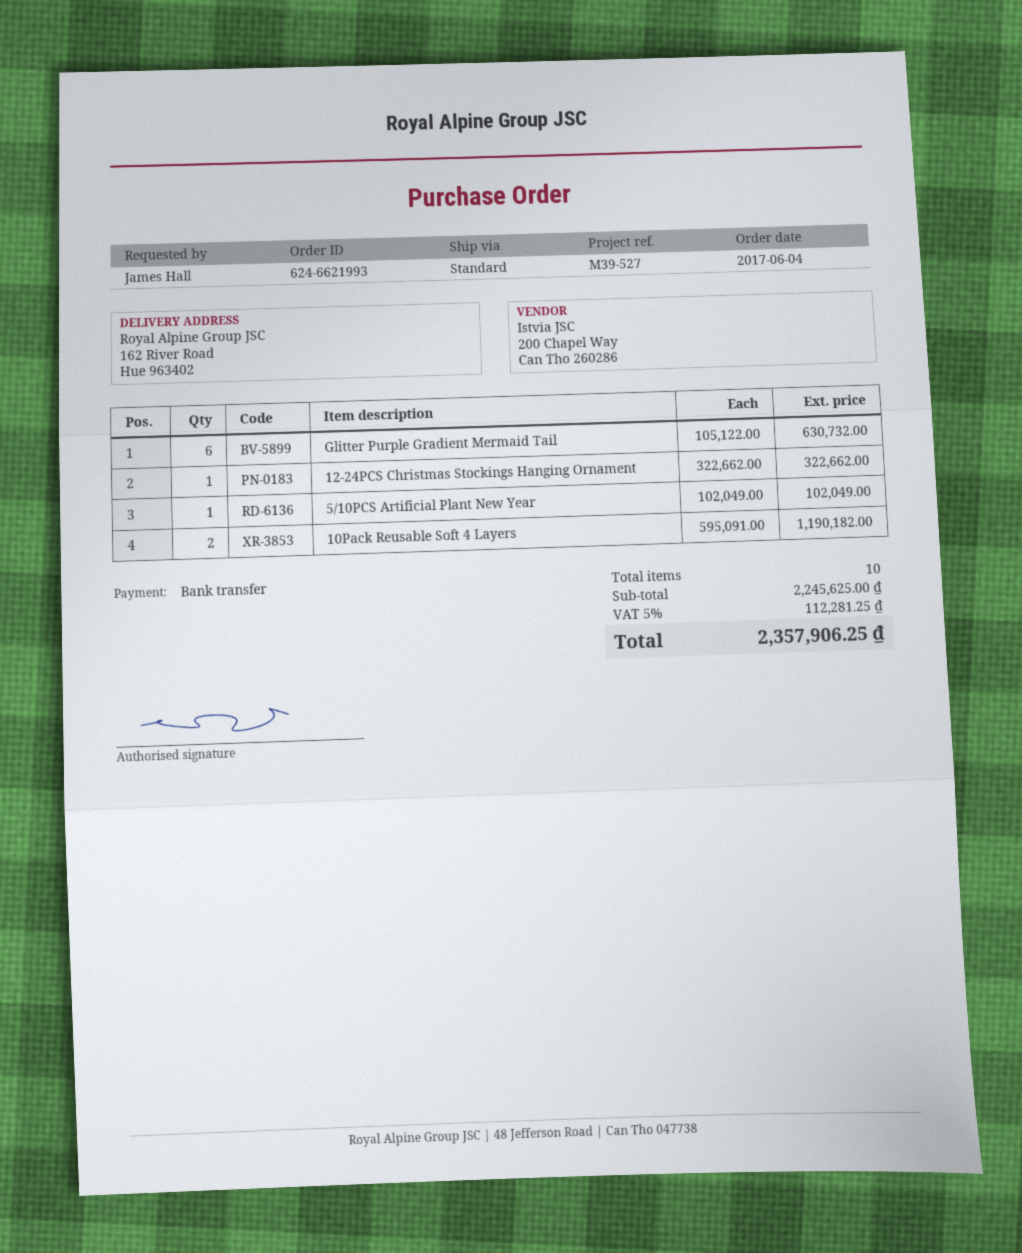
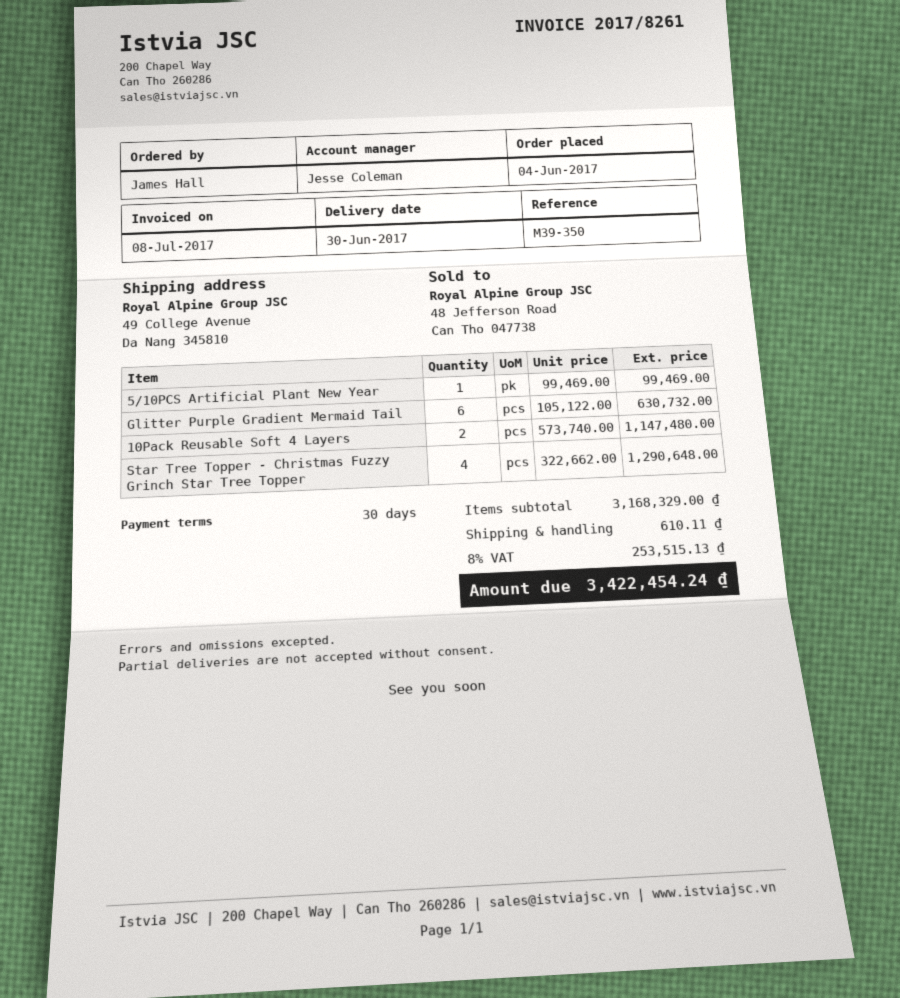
reference: M39-527 -> M39-350
ship to: 162 River Road, Hue 963402 -> 49 College Avenue, Da Nang 345810
12-24PCS Christmas Stockings Hanging Ornament: 1 x 322662.00 = 322662.00 -> none
5/10PCS Artificial Plant New Year: 1 x 102049.00 = 102049.00 -> 1 x 99469.00 = 99469.00
10Pack Reusable Soft 4 Layers: 2 x 595091.00 = 1190182.00 -> 2 x 573740.00 = 1147480.00
Star Tree Topper - Christmas Fuzzy Grinch Star Tree Topper: none -> 4 x 322662.00 = 1290648.00
subtotal: 2245625.00 -> 3168329.00
shipping: none -> 610.11
tax: 5% = 112281.25 -> 8% = 253515.13
total: 2357906.25 -> 3422454.24

